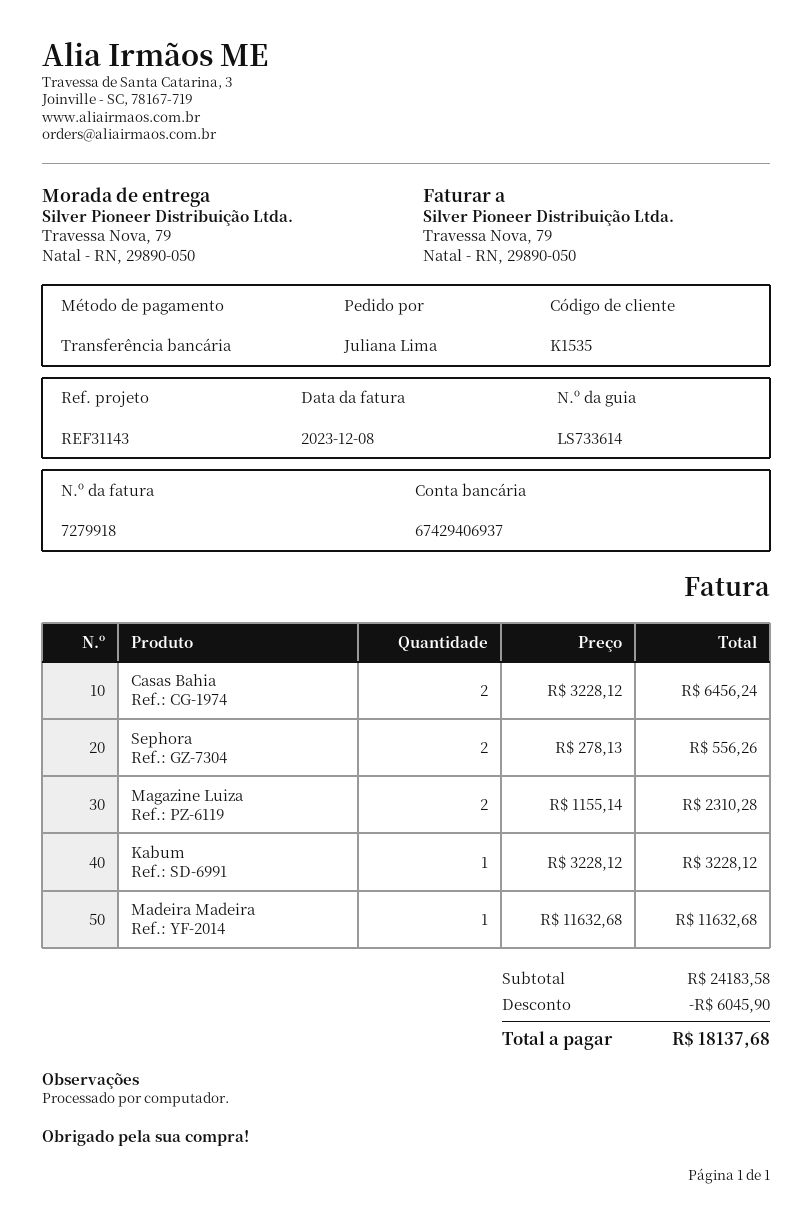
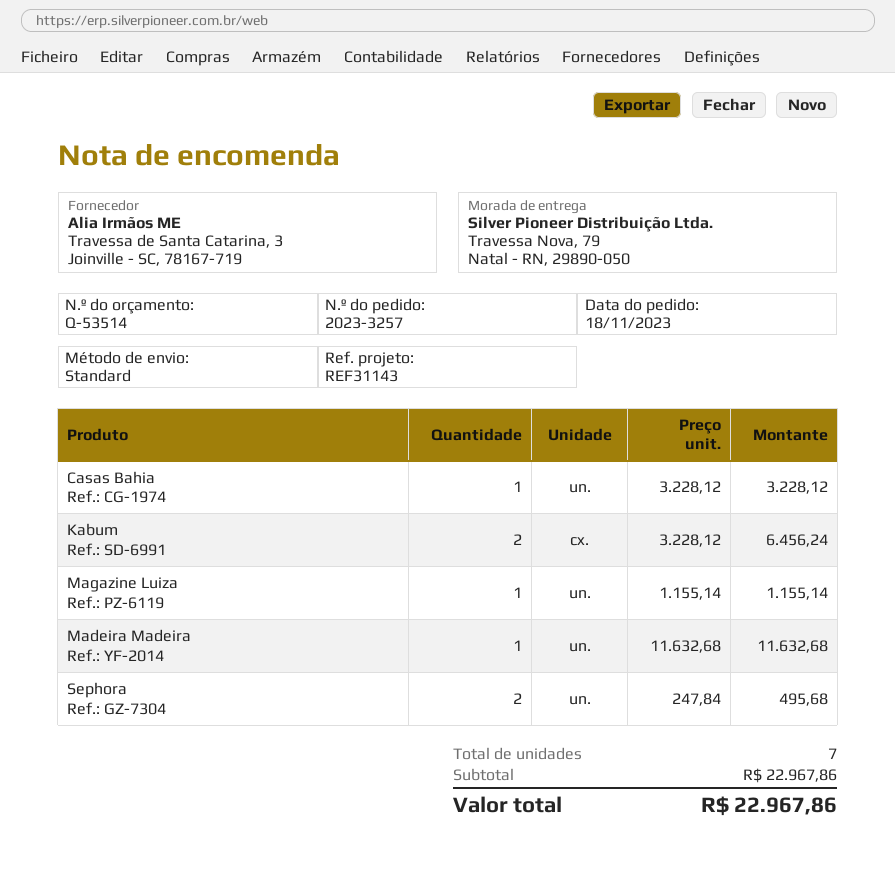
Casas Bahia: 2 x 3228.12 = 6456.24 -> 1 x 3228.12 = 3228.12
Sephora: 2 x 278.13 = 556.26 -> 2 x 247.84 = 495.68
Magazine Luiza: 2 x 1155.14 = 2310.28 -> 1 x 1155.14 = 1155.14
Kabum: 1 x 3228.12 = 3228.12 -> 2 x 3228.12 = 6456.24
subtotal: 24183.58 -> 22967.86
discount: 6045.90 -> none
total: 18137.68 -> 22967.86

